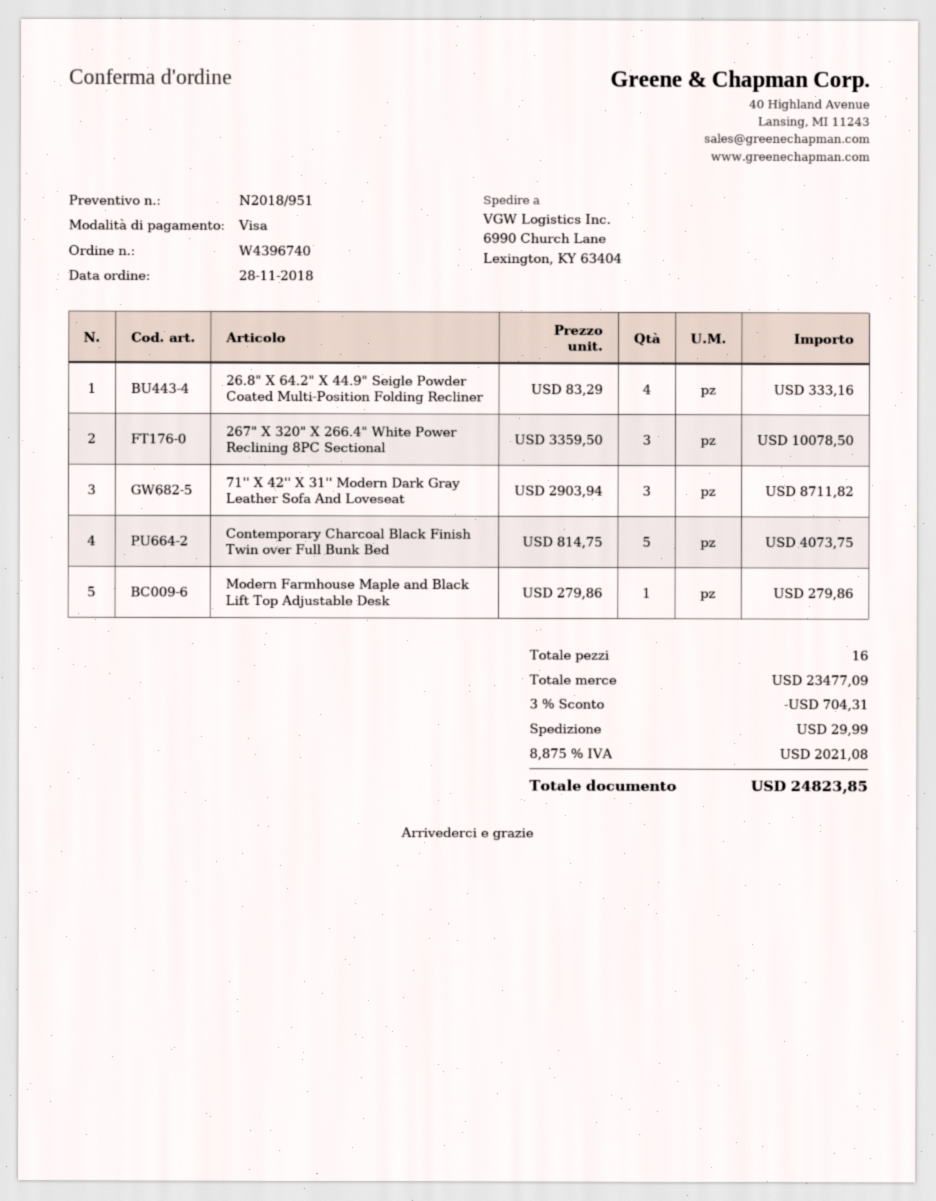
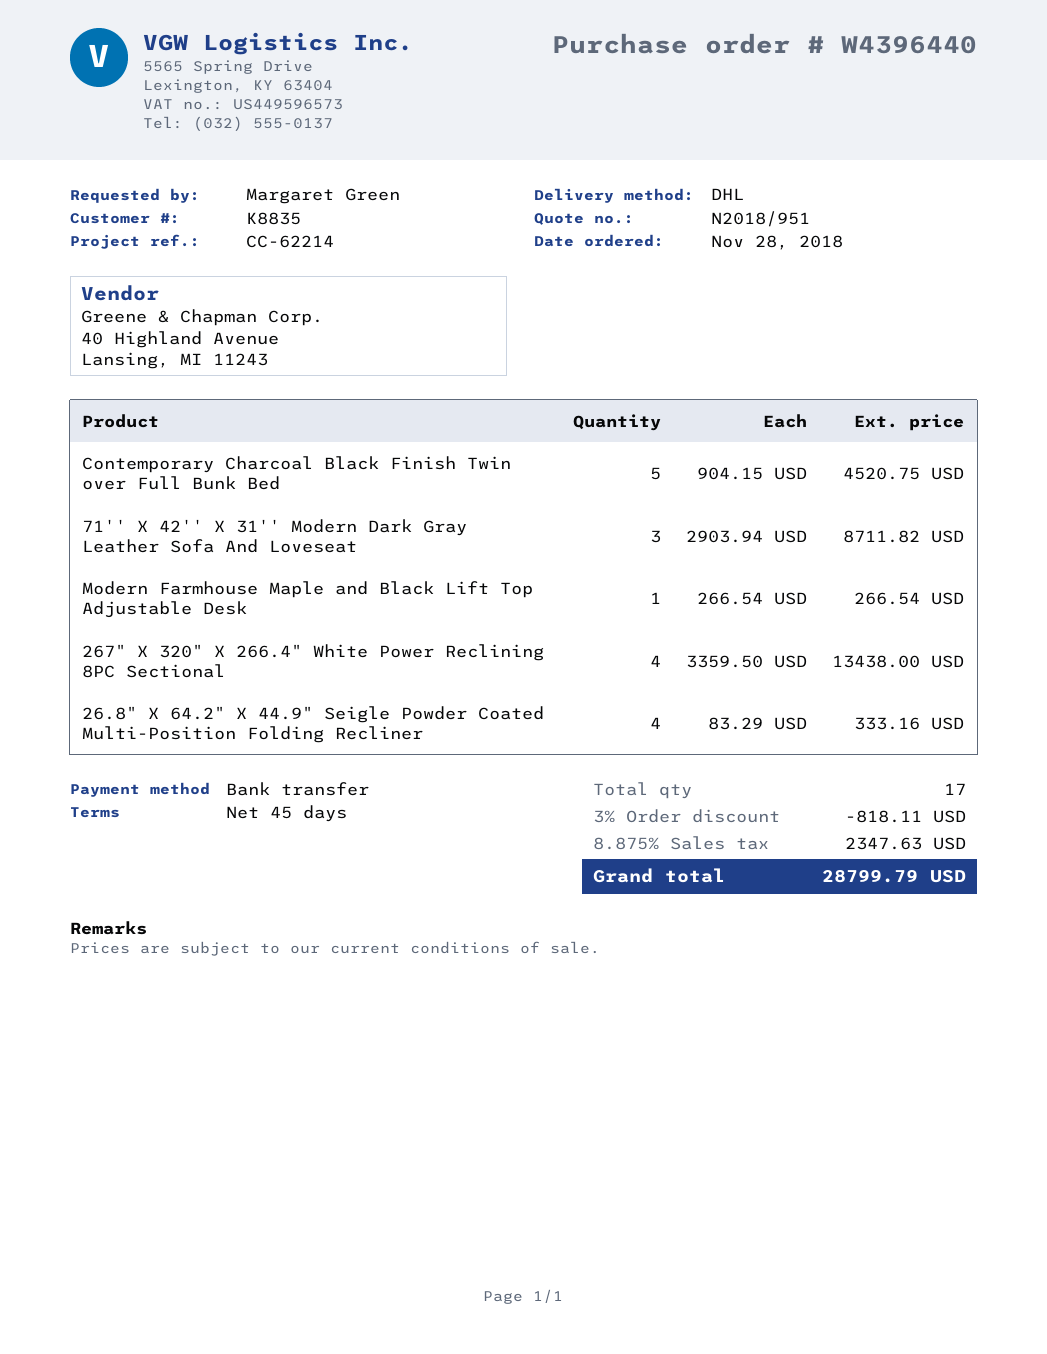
order number: W4396740 -> W4396440
payment method: Visa -> bank transfer
267" X 320" X 266.4" White Power Reclining 8PC Sectional: 3 x 3359.50 = 10078.50 -> 4 x 3359.50 = 13438.00
Contemporary Charcoal Black Finish Twin over Full Bunk Bed: 5 x 814.75 = 4073.75 -> 5 x 904.15 = 4520.75
Modern Farmhouse Maple and Black Lift Top Adjustable Desk: 1 x 279.86 = 279.86 -> 1 x 266.54 = 266.54
total quantity: 16 -> 17
discount: 3% = 704.31 -> 3% = 818.11
shipping: 29.99 -> none
tax: 8.875% = 2021.08 -> 8.875% = 2347.63
total: 24823.85 -> 28799.79

